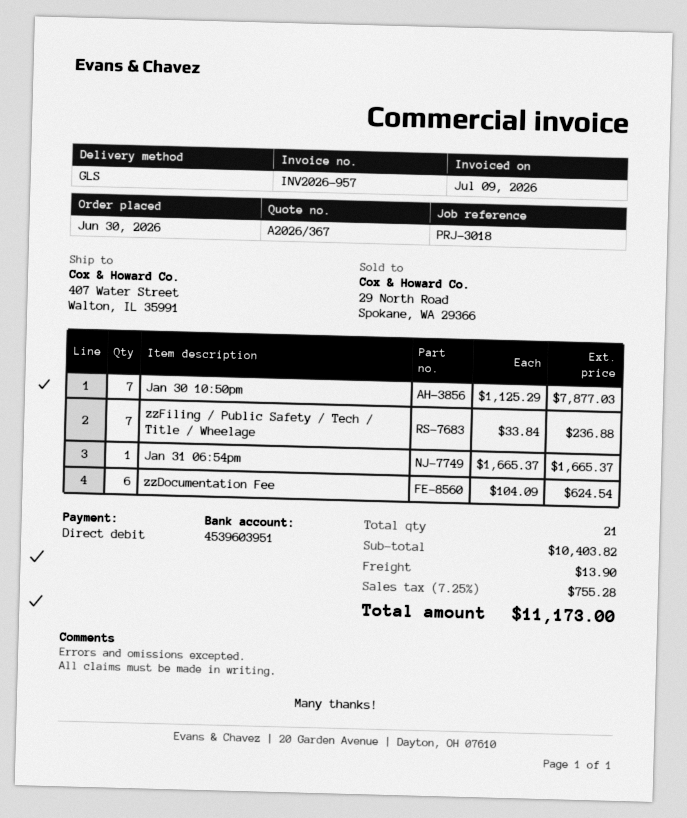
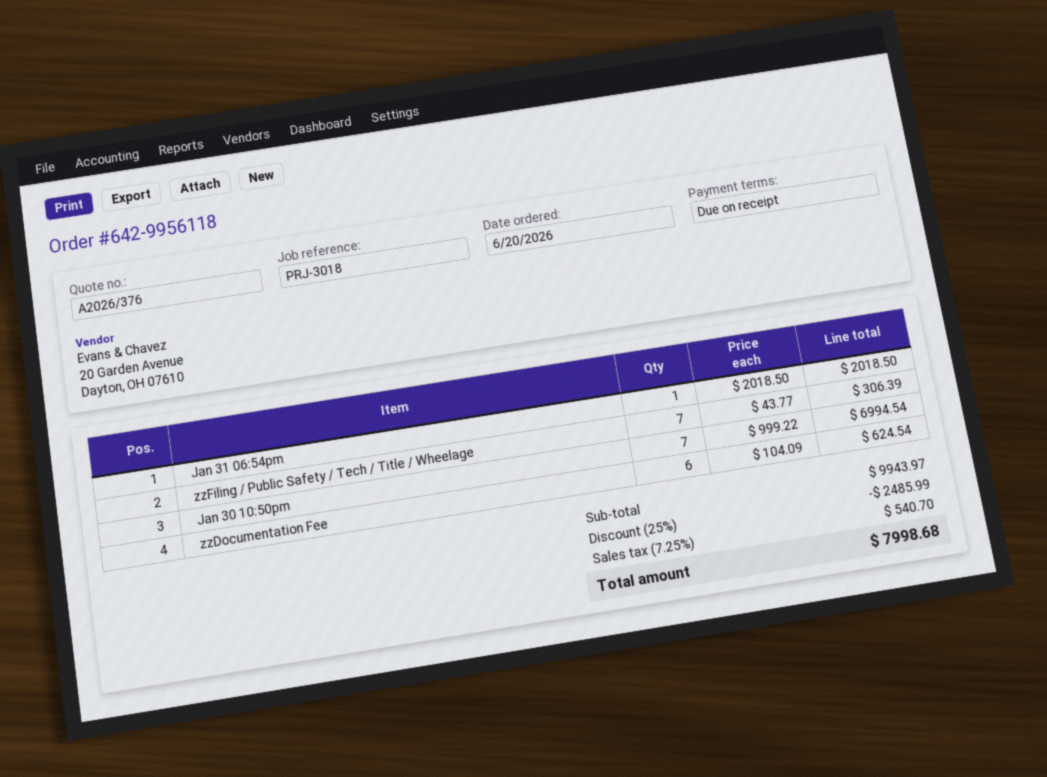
quote number: A2026/367 -> A2026/376
order date: 2026-06-30 -> 2026-06-20
Jan 30 10:50pm: 7 x 1125.29 = 7877.03 -> 7 x 999.22 = 6994.54
zzFiling / Public Safety / Tech / Title / Wheelage: 7 x 33.84 = 236.88 -> 7 x 43.77 = 306.39
Jan 31 06:54pm: 1 x 1665.37 = 1665.37 -> 1 x 2018.50 = 2018.50
subtotal: 10403.82 -> 9943.97
discount: none -> 25% = 2485.99
shipping: 13.90 -> none
tax: 7.25% = 755.28 -> 7.25% = 540.70
total: 11173.00 -> 7998.68

